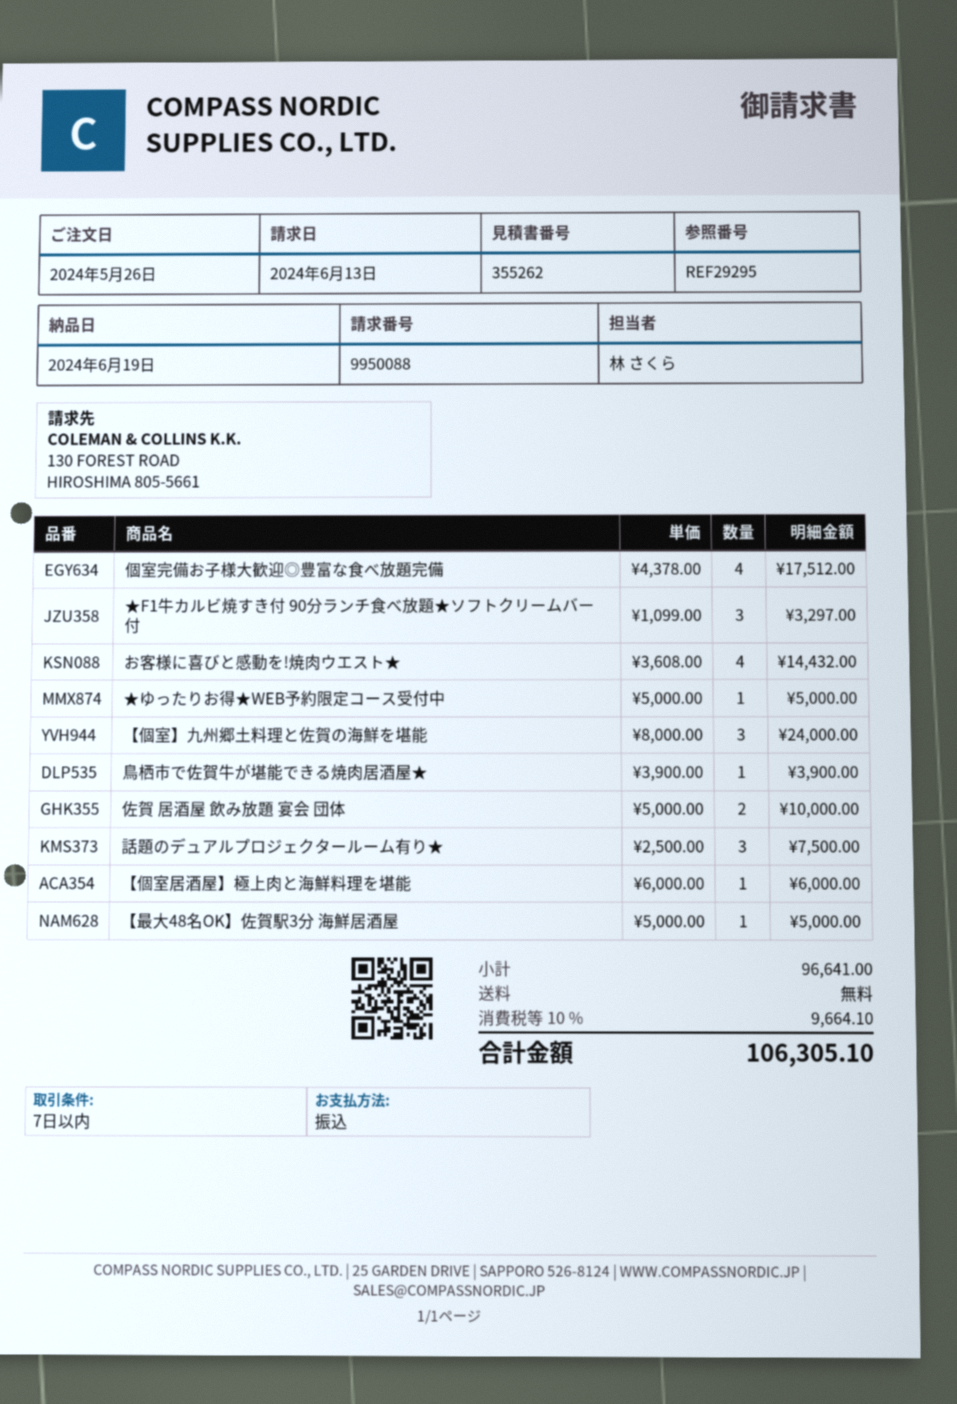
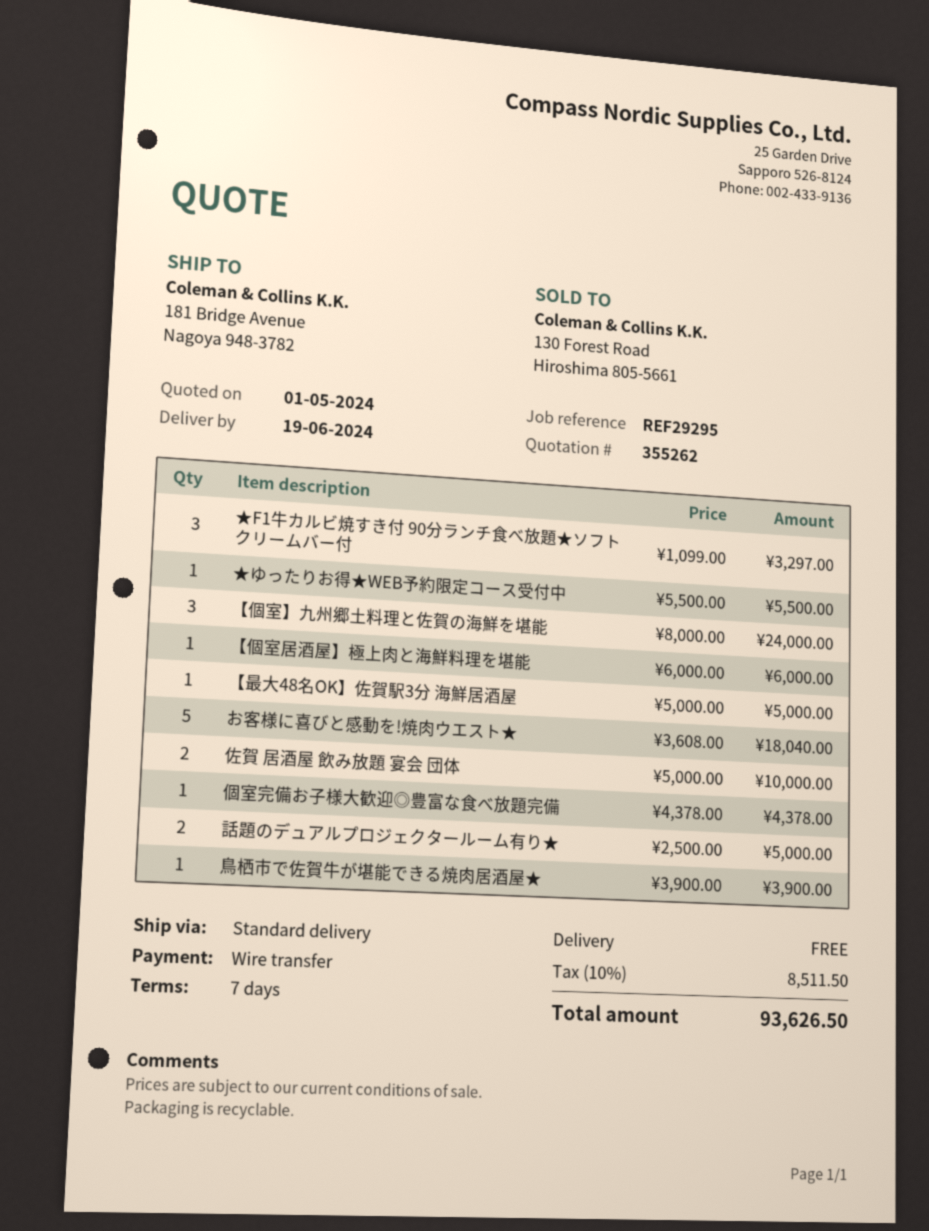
個室完備お子様大歓迎◎豊富な食べ放題完備: 4 x 4378.00 = 17512.00 -> 1 x 4378.00 = 4378.00
お客様に喜びと感動を!焼肉ウエスト★: 4 x 3608.00 = 14432.00 -> 5 x 3608.00 = 18040.00
★ゆったりお得★WEB予約限定コース受付中: 1 x 5000.00 = 5000.00 -> 1 x 5500.00 = 5500.00
話題のデュアルプロジェクタールーム有り★: 3 x 2500.00 = 7500.00 -> 2 x 2500.00 = 5000.00
tax: 10% = 9664.10 -> 10% = 8511.50
total: 106305.10 -> 93626.50

